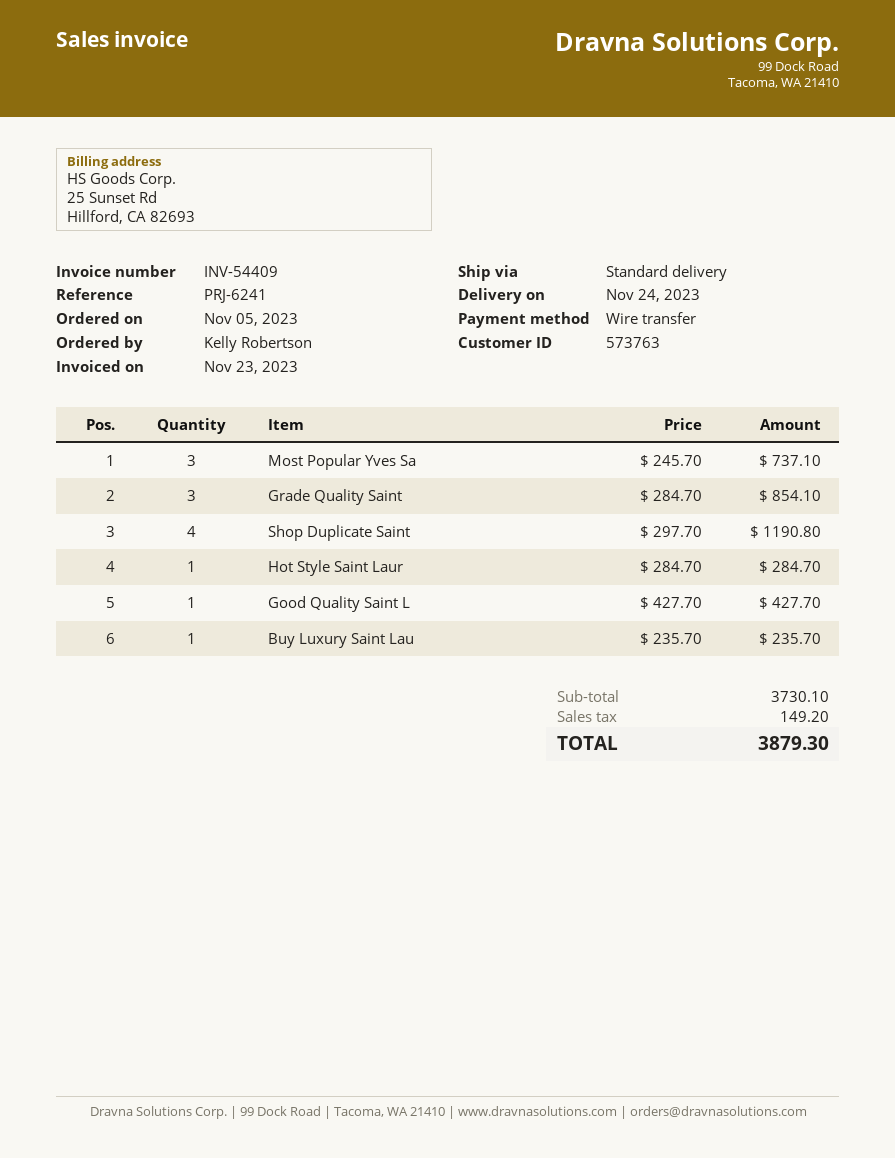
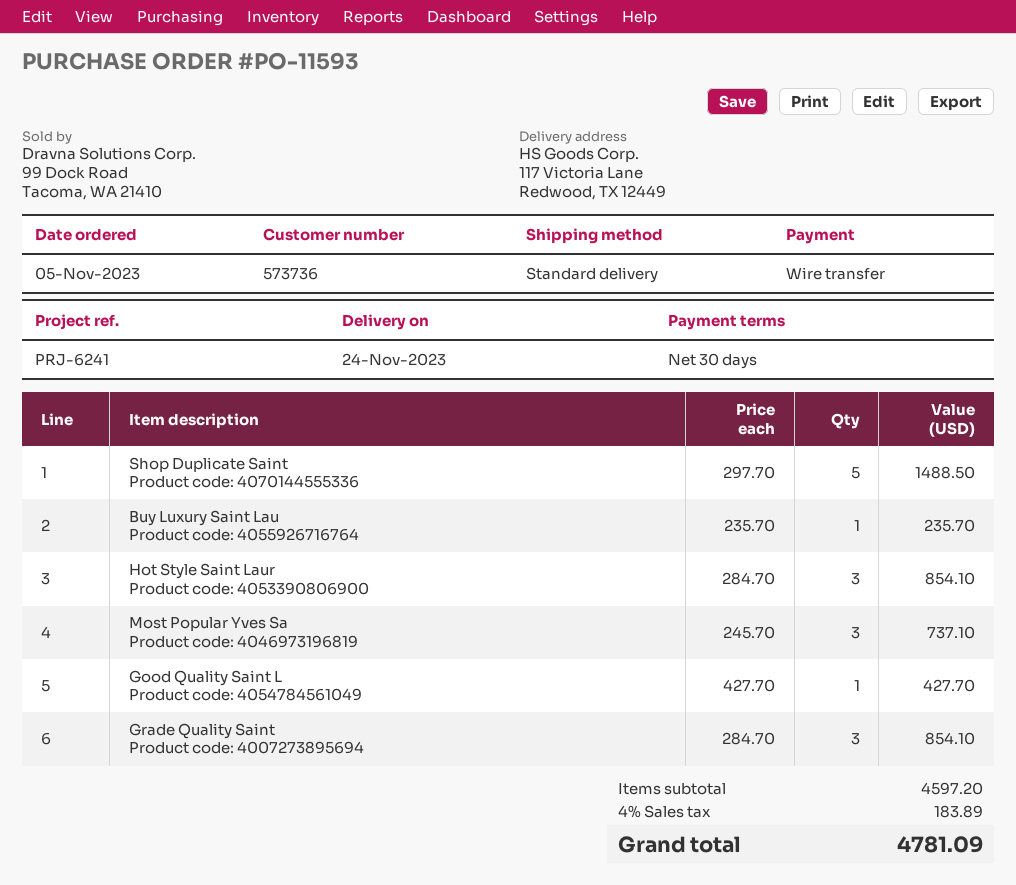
customer number: 573763 -> 573736
Shop Duplicate Saint: 4 x 297.70 = 1190.80 -> 5 x 297.70 = 1488.50
Hot Style Saint Laur: 1 x 284.70 = 284.70 -> 3 x 284.70 = 854.10
subtotal: 3730.10 -> 4597.20
tax: 149.20 -> 183.89
total: 3879.30 -> 4781.09

